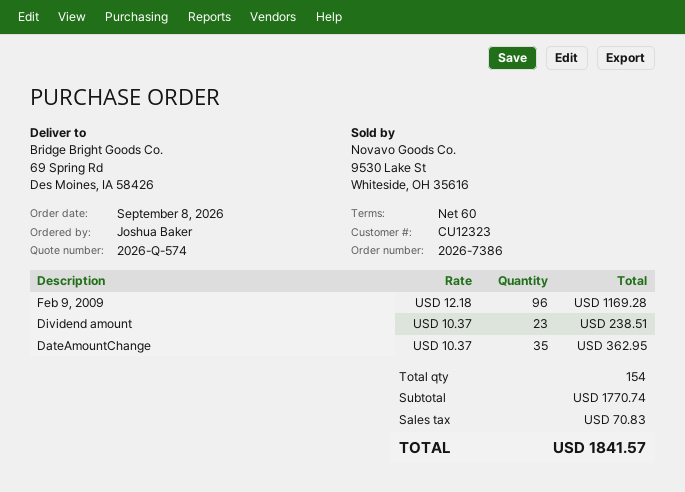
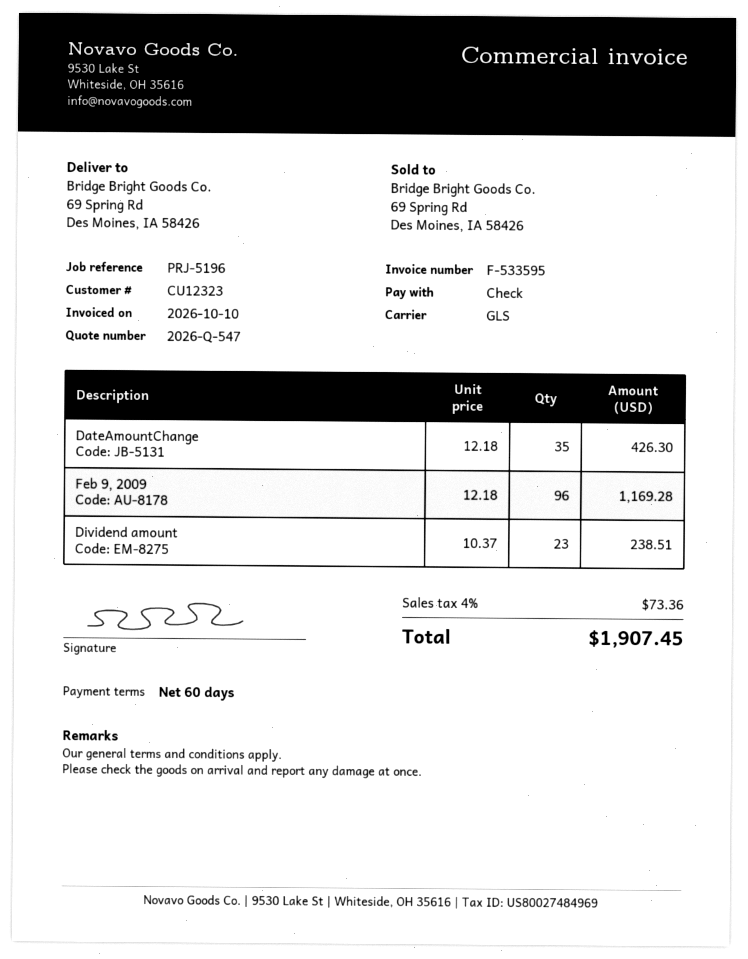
quote number: 2026-Q-574 -> 2026-Q-547
DateAmountChange: 35 x 10.37 = 362.95 -> 35 x 12.18 = 426.30
tax: 70.83 -> 73.36
total: 1841.57 -> 1907.45

